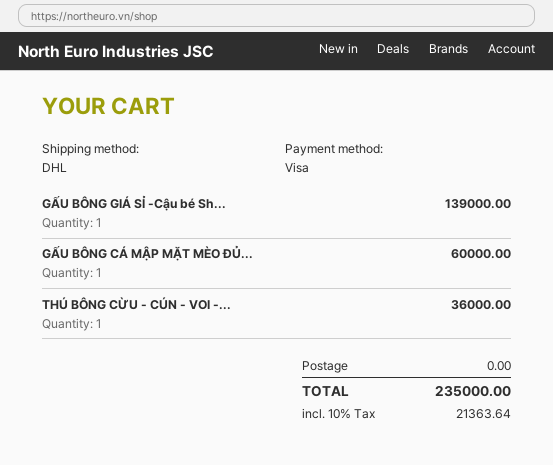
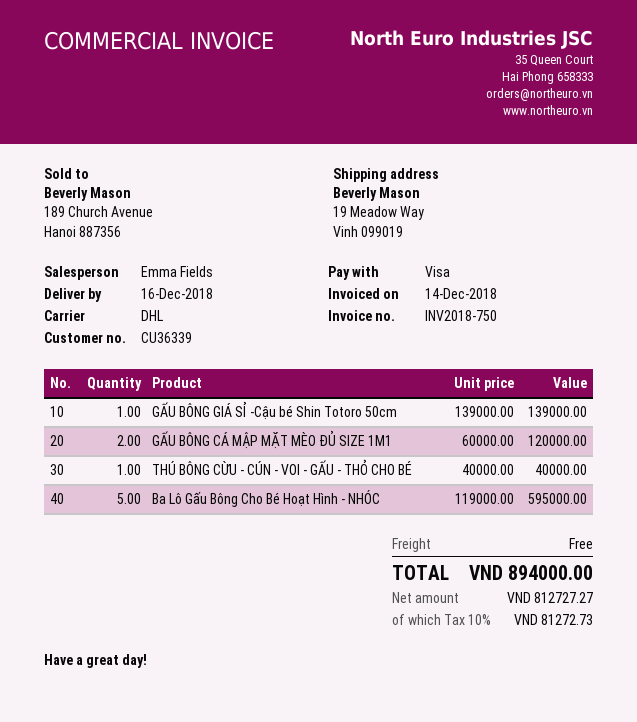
GẤU BÔNG CÁ MẬP MẶT MÈO ĐỦ...: 1 for 60000.00 -> 2 for 120000.00
THÚ BÔNG CỪU - CÚN - VOI -...: 1 for 36000.00 -> 1 for 40000.00
Ba Lô Gấu Bông Cho Bé Hoạt Hình - NHÓC: none -> 5 for 595000.00
tax: 10% = 21363.64 -> 10% = 81272.73
total: 235000.00 -> 894000.00

